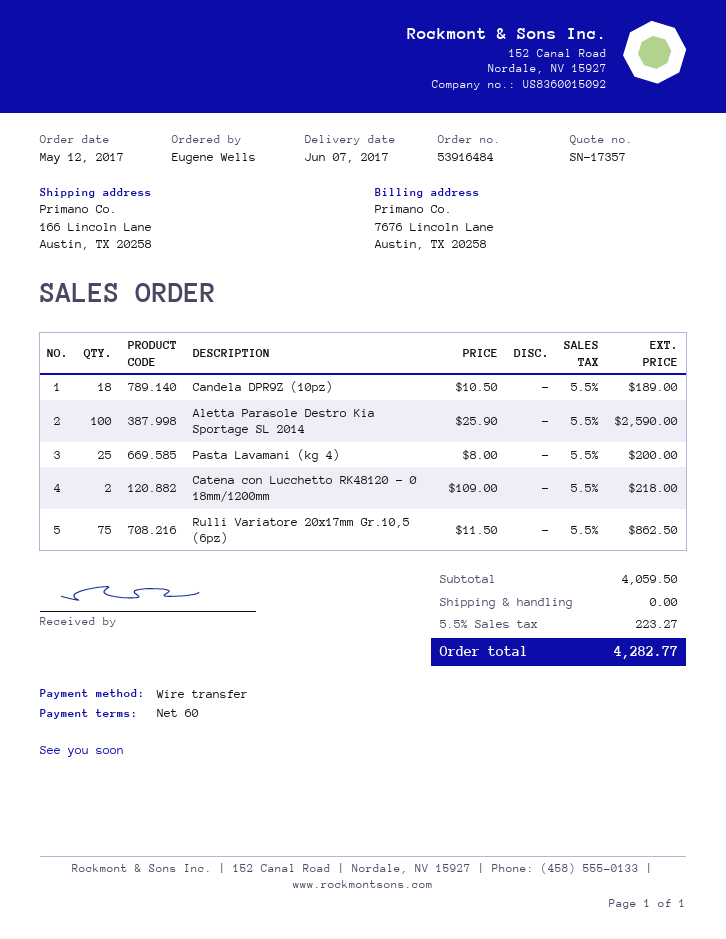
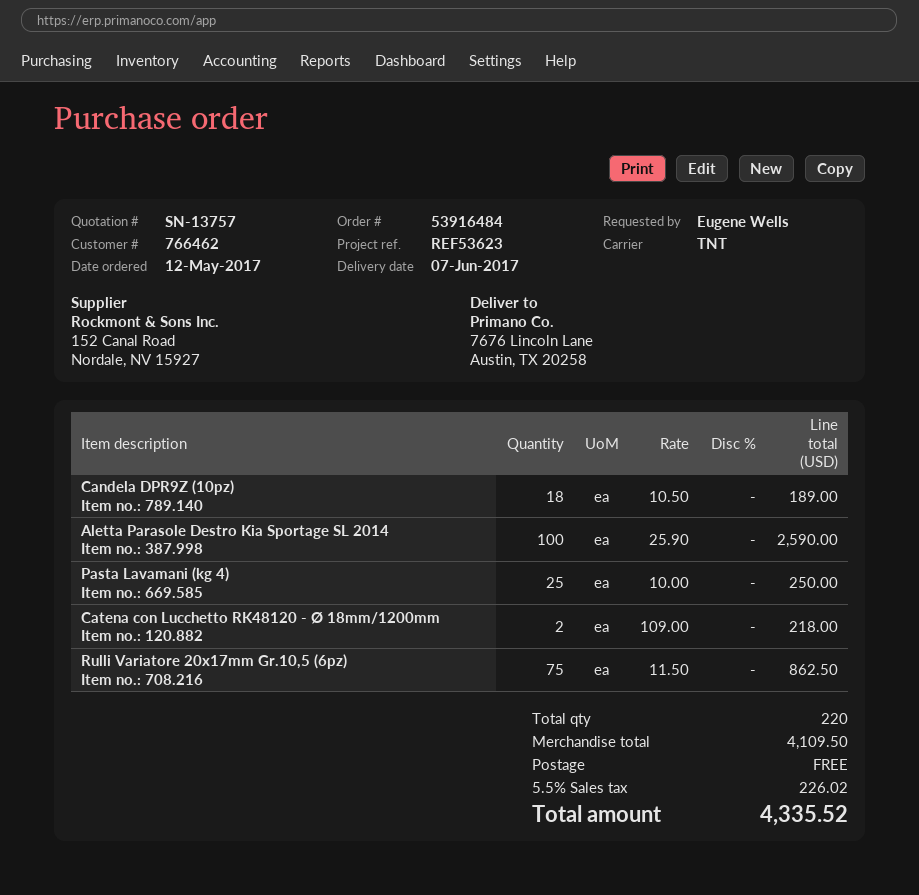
quote number: SN-17357 -> SN-13757
ship to: 166 Lincoln Lane, Austin, TX 20258 -> 7676 Lincoln Lane, Austin, TX 20258
Pasta Lavamani (kg 4): 25 x 8.00 = 200.00 -> 25 x 10.00 = 250.00
subtotal: 4059.50 -> 4109.50
tax: 5.5% = 223.27 -> 5.5% = 226.02
total: 4282.77 -> 4335.52

